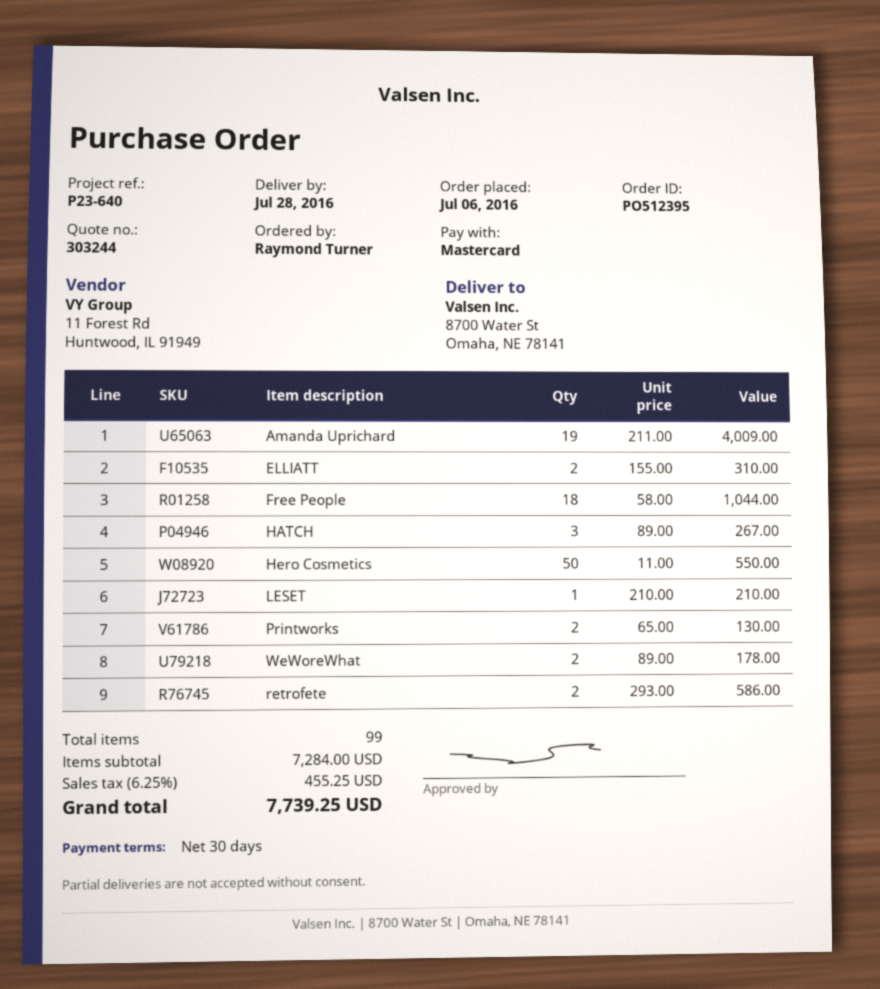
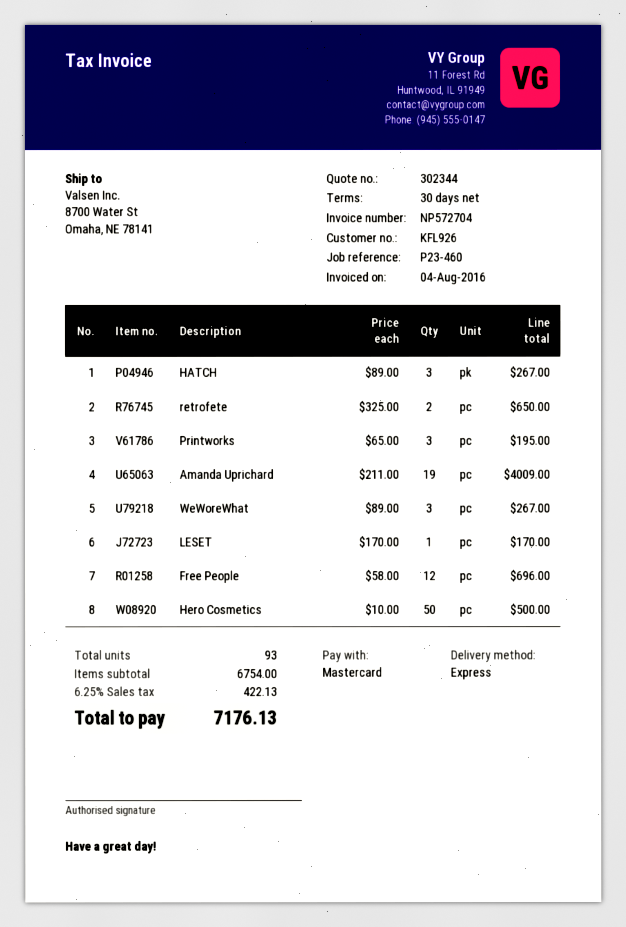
quote number: 303244 -> 302344
reference: P23-640 -> P23-460
ELLIATT: 2 x 155.00 = 310.00 -> none
Free People: 18 x 58.00 = 1044.00 -> 12 x 58.00 = 696.00
Hero Cosmetics: 50 x 11.00 = 550.00 -> 50 x 10.00 = 500.00
LESET: 1 x 210.00 = 210.00 -> 1 x 170.00 = 170.00
Printworks: 2 x 65.00 = 130.00 -> 3 x 65.00 = 195.00
WeWoreWhat: 2 x 89.00 = 178.00 -> 3 x 89.00 = 267.00
retrofete: 2 x 293.00 = 586.00 -> 2 x 325.00 = 650.00
total quantity: 99 -> 93
subtotal: 7284.00 -> 6754.00
tax: 6.25% = 455.25 -> 6.25% = 422.13
total: 7739.25 -> 7176.13

